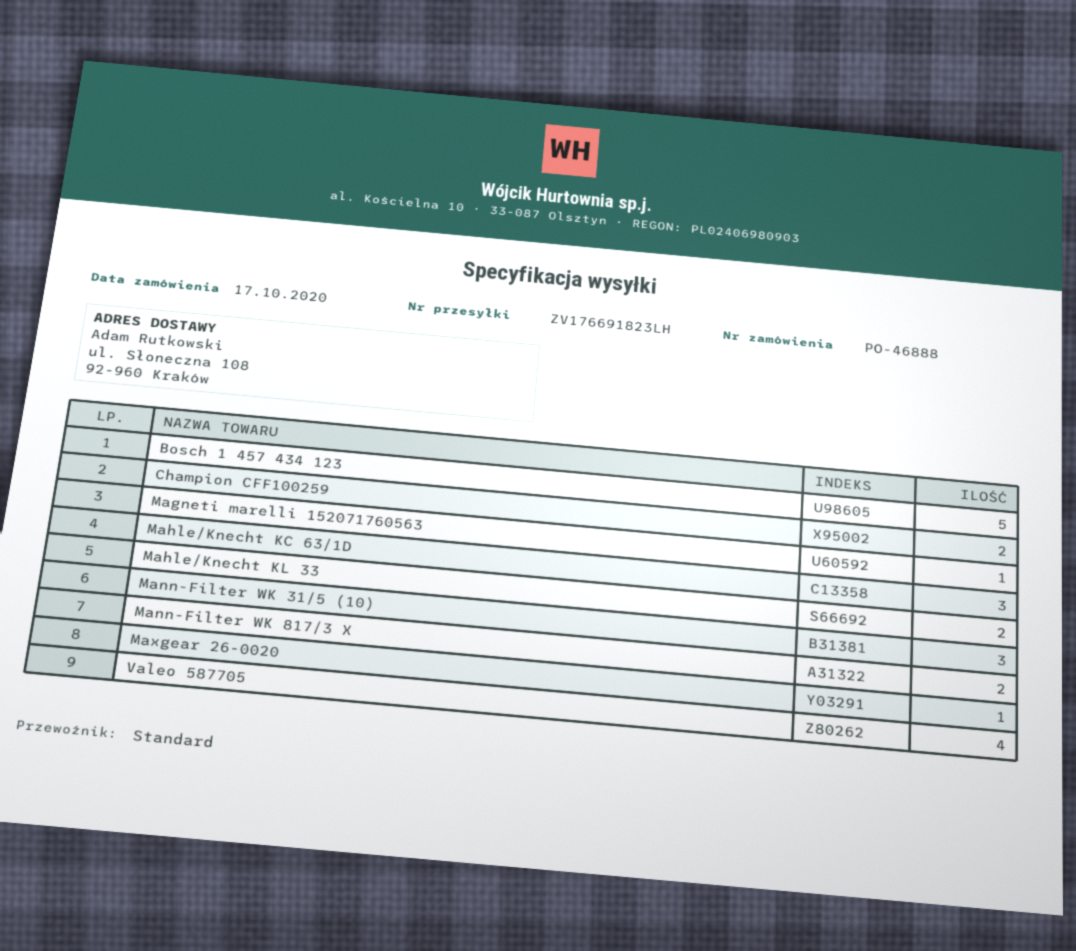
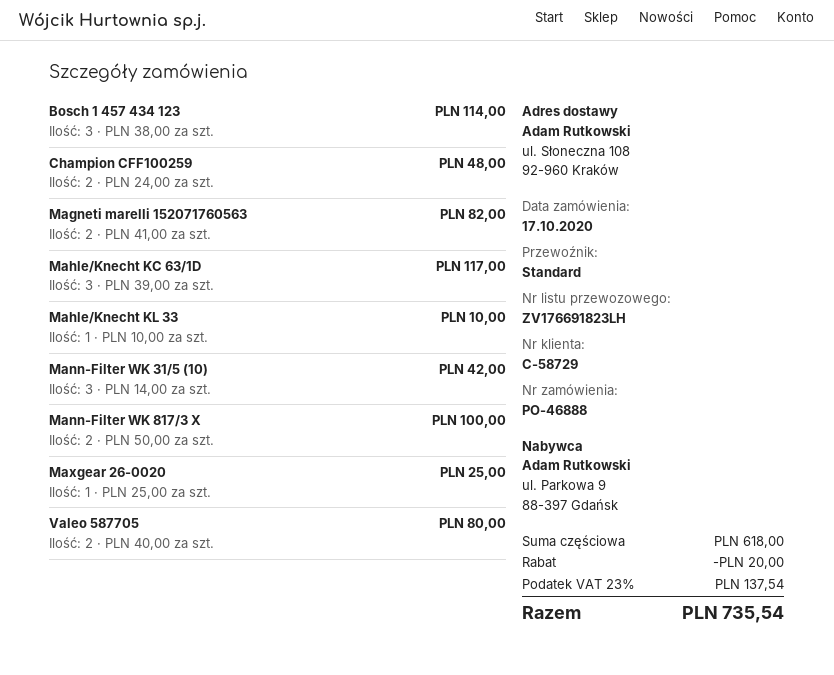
Bosch 1 457 434 123: 5 -> 3
Magneti marelli 152071760563: 1 -> 2
Mahle/Knecht KL 33: 2 -> 1
Valeo 587705: 4 -> 2

